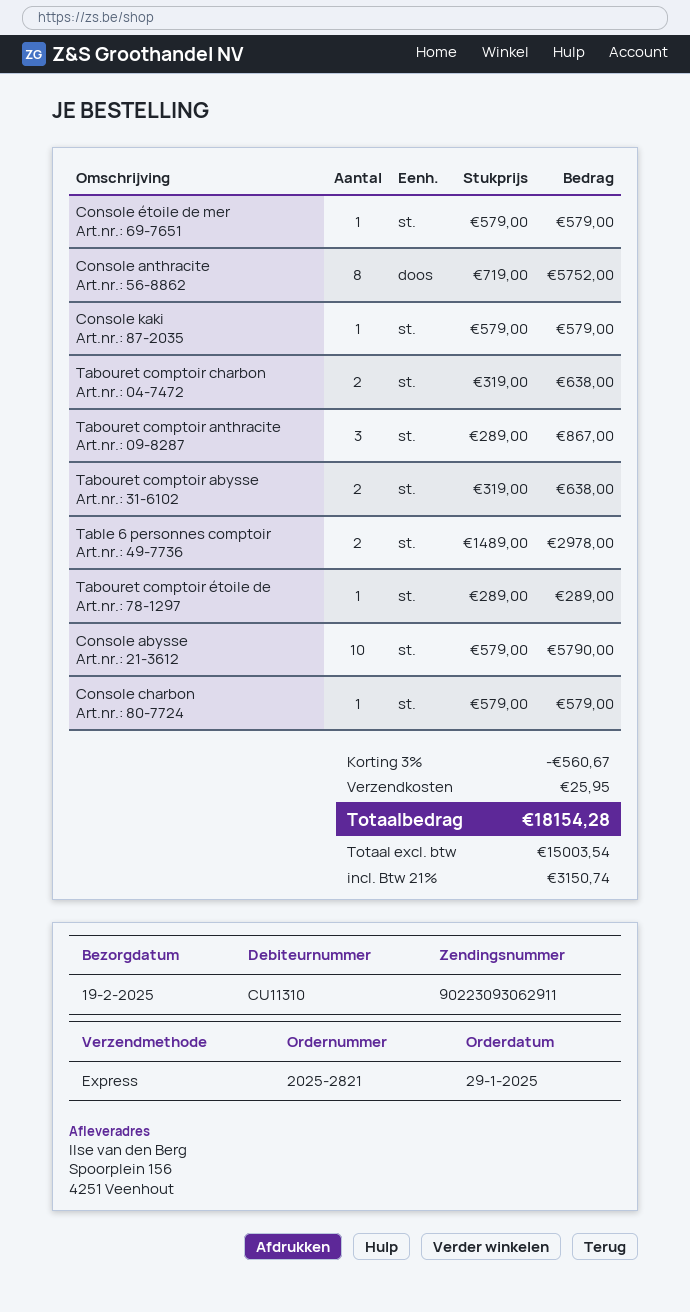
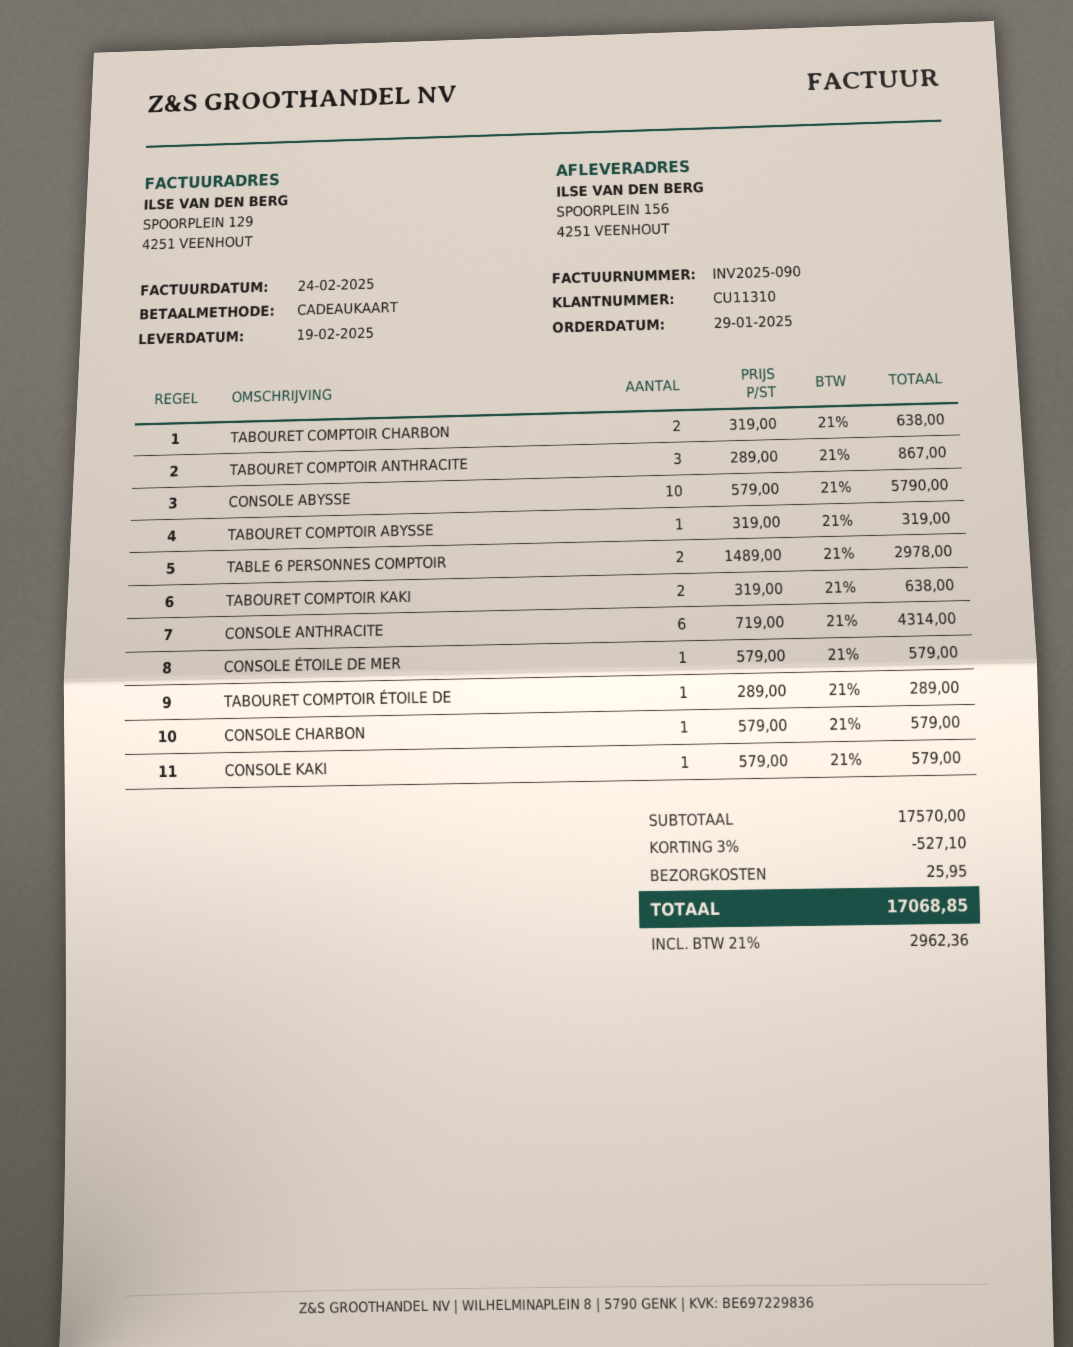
Console anthracite: 8 x 719.00 = 5752.00 -> 6 x 719.00 = 4314.00
Tabouret comptoir abysse: 2 x 319.00 = 638.00 -> 1 x 319.00 = 319.00
TABOURET COMPTOIR KAKI: none -> 2 x 319.00 = 638.00
discount: 3% = 560.67 -> 3% = 527.10
tax: 21% = 3150.74 -> 21% = 2962.36
total: 18154.28 -> 17068.85

